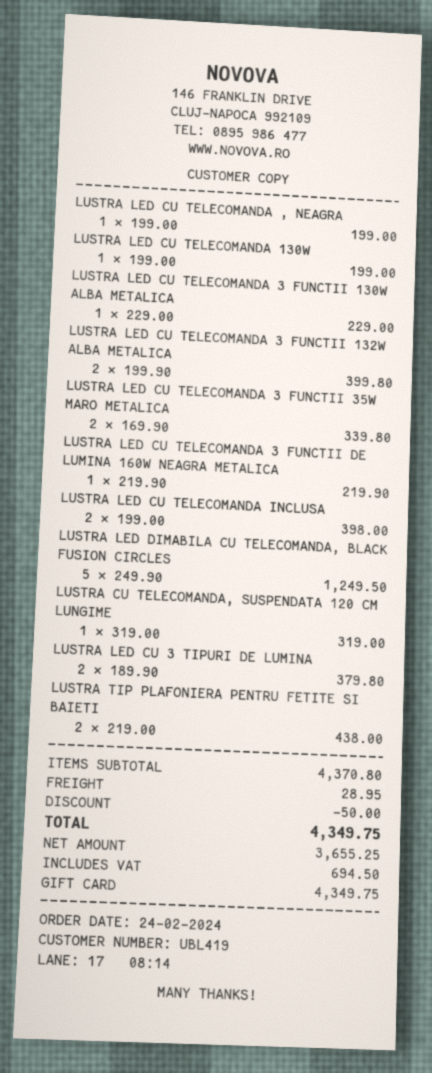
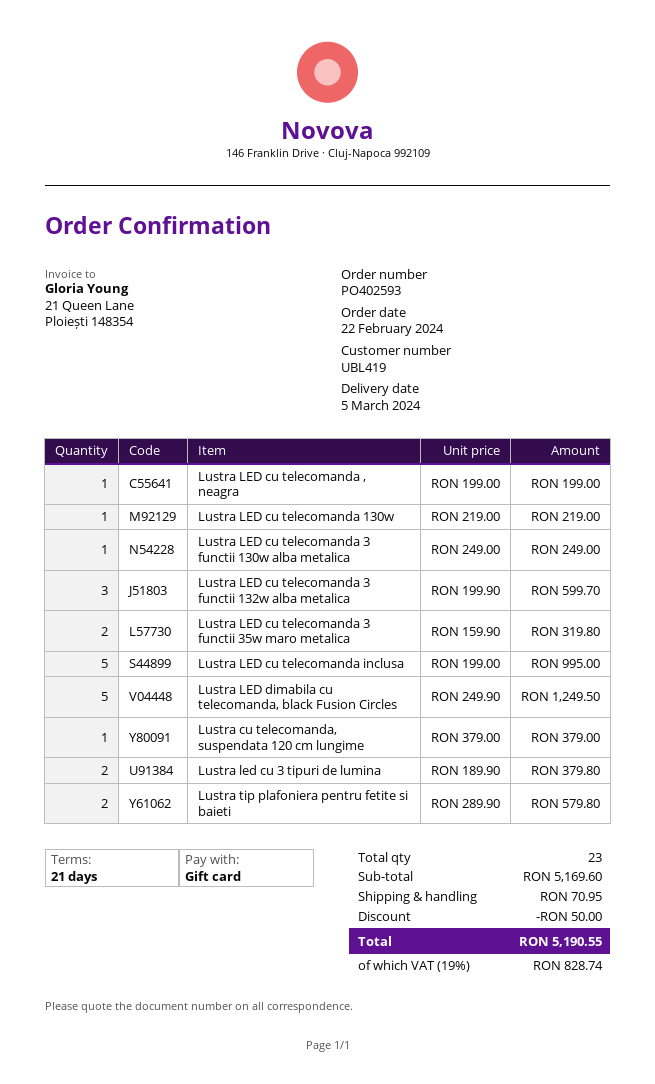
order date: 2024-02-24 -> 2024-02-22
LUSTRA LED CU TELECOMANDA 130W: 1 x 199.00 = 199.00 -> 1 x 219.00 = 219.00
LUSTRA LED CU TELECOMANDA 3 FUNCTII 130W ALBA METALICA: 1 x 229.00 = 229.00 -> 1 x 249.00 = 249.00
LUSTRA LED CU TELECOMANDA 3 FUNCTII 132W ALBA METALICA: 2 x 199.90 = 399.80 -> 3 x 199.90 = 599.70
LUSTRA LED CU TELECOMANDA 3 FUNCTII 35W MARO METALICA: 2 x 169.90 = 339.80 -> 2 x 159.90 = 319.80
LUSTRA LED CU TELECOMANDA 3 FUNCTII DE LUMINA 160W NEAGRA METALICA: 1 x 219.90 = 219.90 -> none
LUSTRA LED CU TELECOMANDA INCLUSA: 2 x 199.00 = 398.00 -> 5 x 199.00 = 995.00
LUSTRA CU TELECOMANDA, SUSPENDATA 120 CM LUNGIME: 1 x 319.00 = 319.00 -> 1 x 379.00 = 379.00
LUSTRA TIP PLAFONIERA PENTRU FETITE SI BAIETI: 2 x 219.00 = 438.00 -> 2 x 289.90 = 579.80
subtotal: 4370.80 -> 5169.60
shipping: 28.95 -> 70.95
tax: 694.50 -> 828.74
total: 4349.75 -> 5190.55

